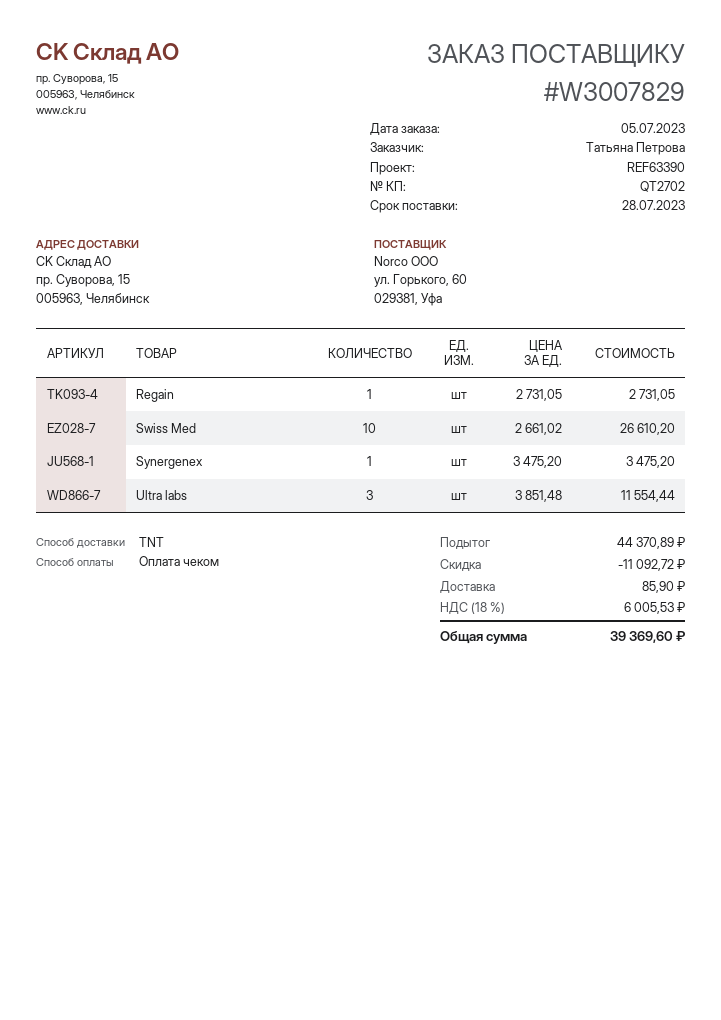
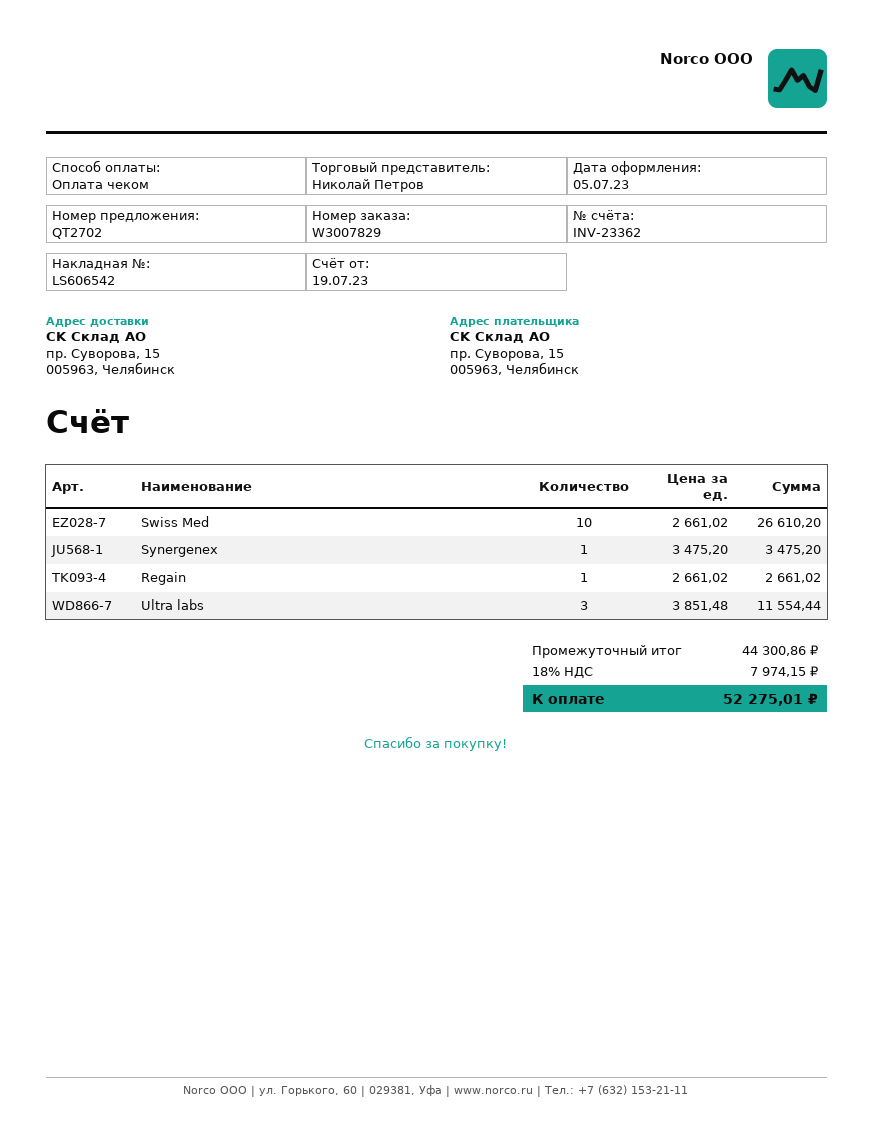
Regain: 1 x 2731.05 = 2731.05 -> 1 x 2661.02 = 2661.02
subtotal: 44370.89 -> 44300.86
discount: 11092.72 -> none
shipping: 85.90 -> none
tax: 18% = 6005.53 -> 18% = 7974.15
total: 39369.60 -> 52275.01

